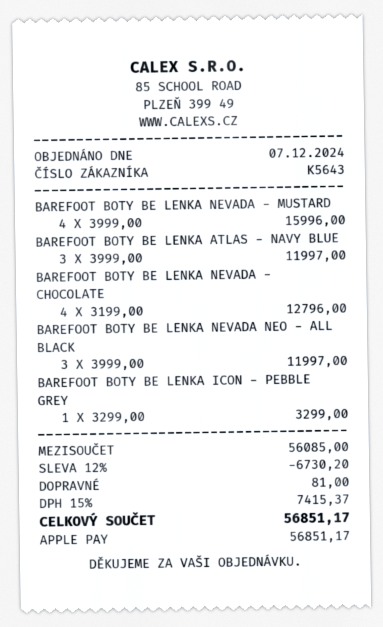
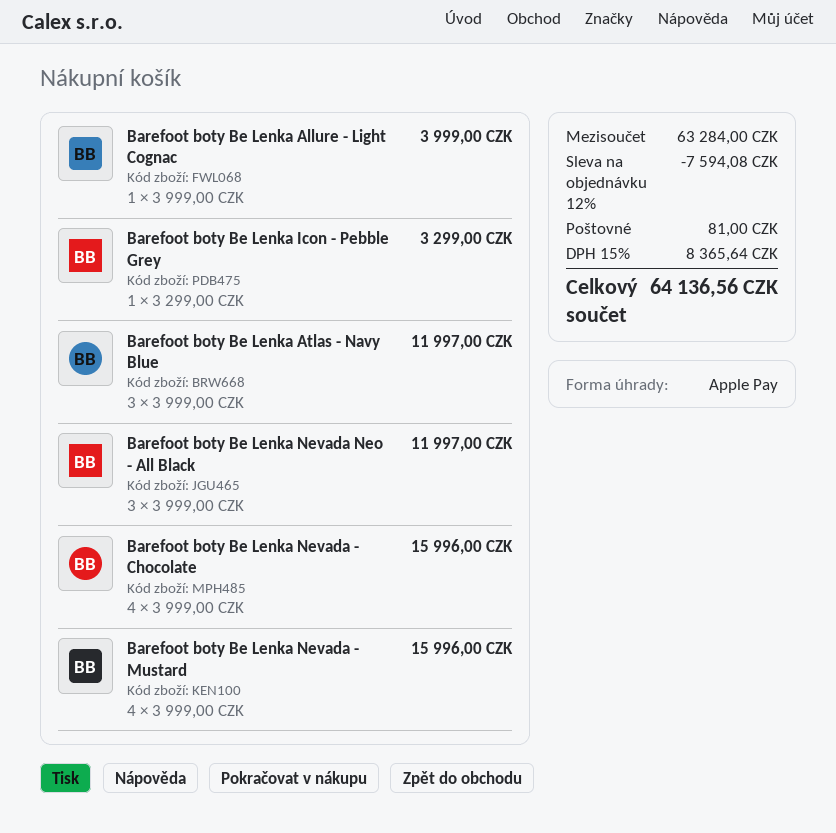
BAREFOOT BOTY BE LENKA NEVADA - CHOCOLATE: 4 x 3199.00 = 12796.00 -> 4 x 3999.00 = 15996.00
Barefoot boty Be Lenka Allure - Light Cognac: none -> 1 x 3999.00 = 3999.00
subtotal: 56085.00 -> 63284.00
discount: 12% = 6730.20 -> 12% = 7594.08
tax: 15% = 7415.37 -> 15% = 8365.64
total: 56851.17 -> 64136.56

